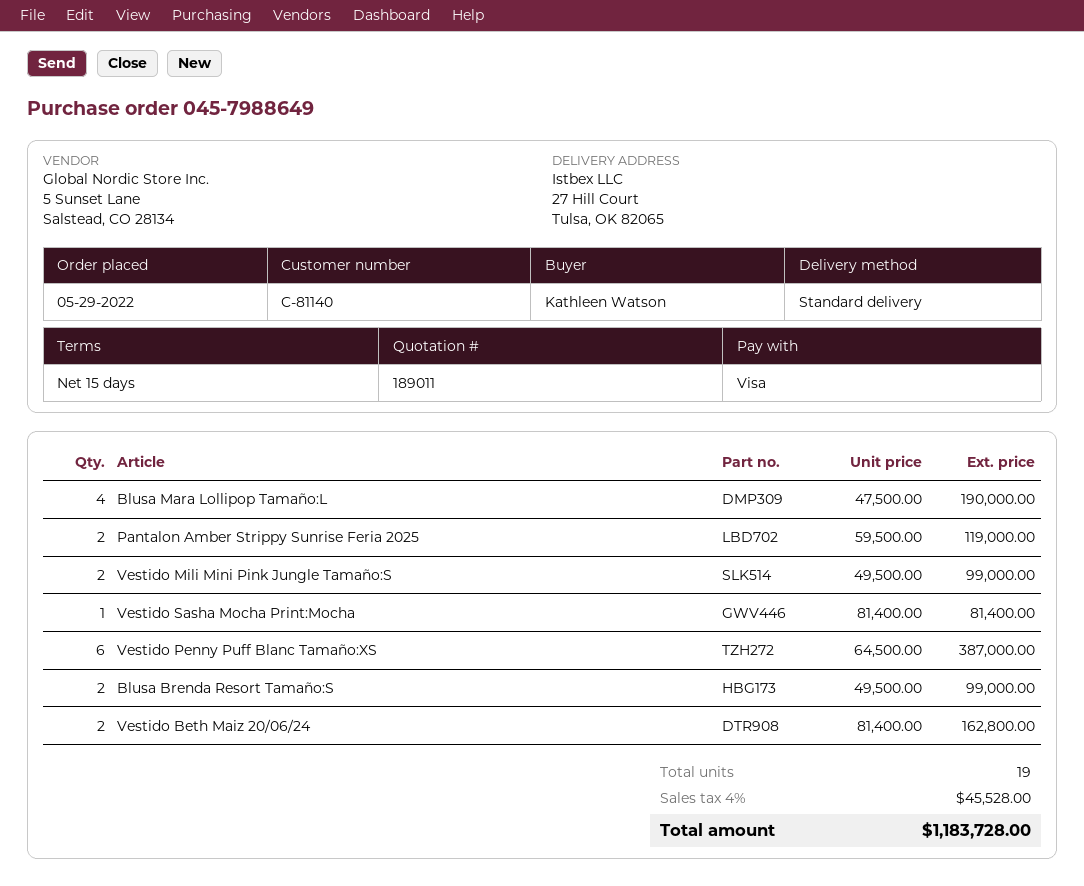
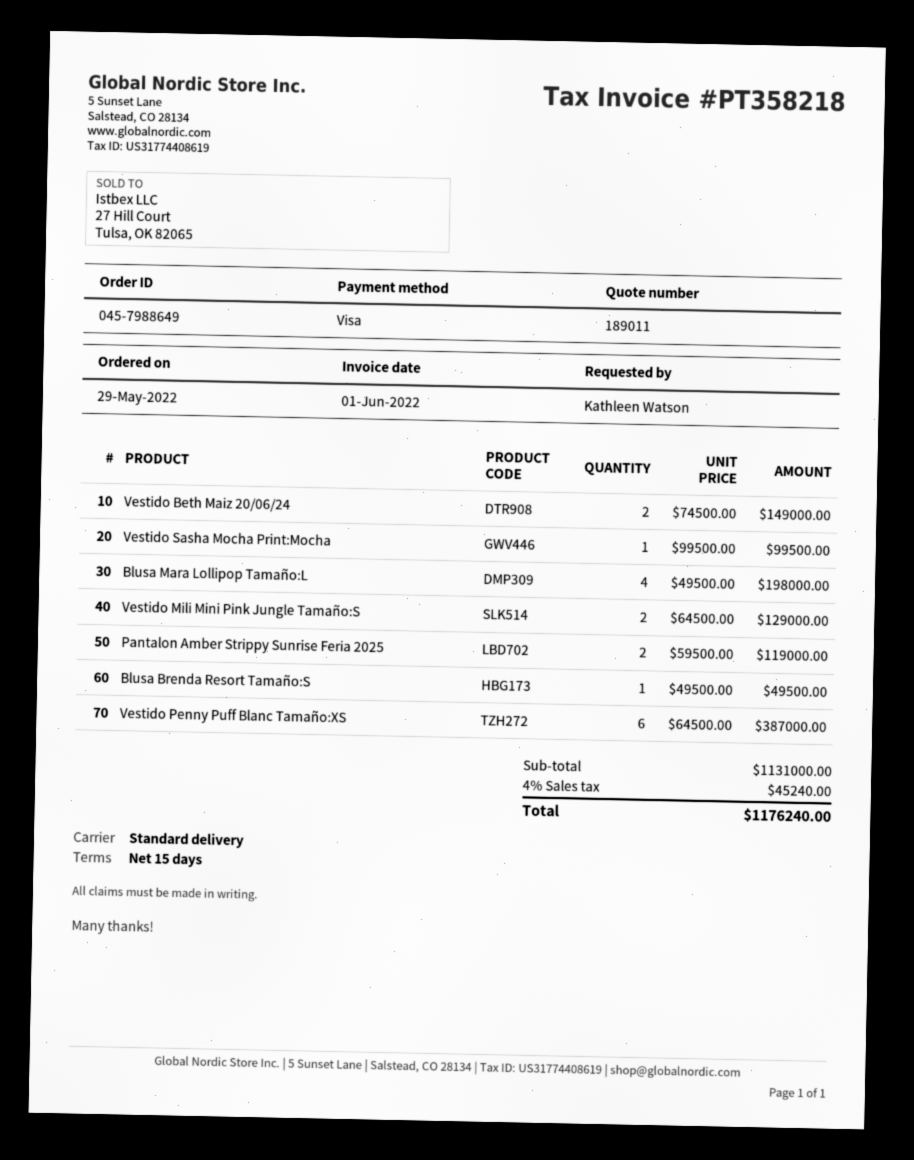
Blusa Mara Lollipop Tamaño:L: 4 x 47500.00 = 190000.00 -> 4 x 49500.00 = 198000.00
Vestido Mili Mini Pink Jungle Tamaño:S: 2 x 49500.00 = 99000.00 -> 2 x 64500.00 = 129000.00
Vestido Sasha Mocha Print:Mocha: 1 x 81400.00 = 81400.00 -> 1 x 99500.00 = 99500.00
Blusa Brenda Resort Tamaño:S: 2 x 49500.00 = 99000.00 -> 1 x 49500.00 = 49500.00
Vestido Beth Maiz 20/06/24: 2 x 81400.00 = 162800.00 -> 2 x 74500.00 = 149000.00
tax: 4% = 45528.00 -> 4% = 45240.00
total: 1183728.00 -> 1176240.00

